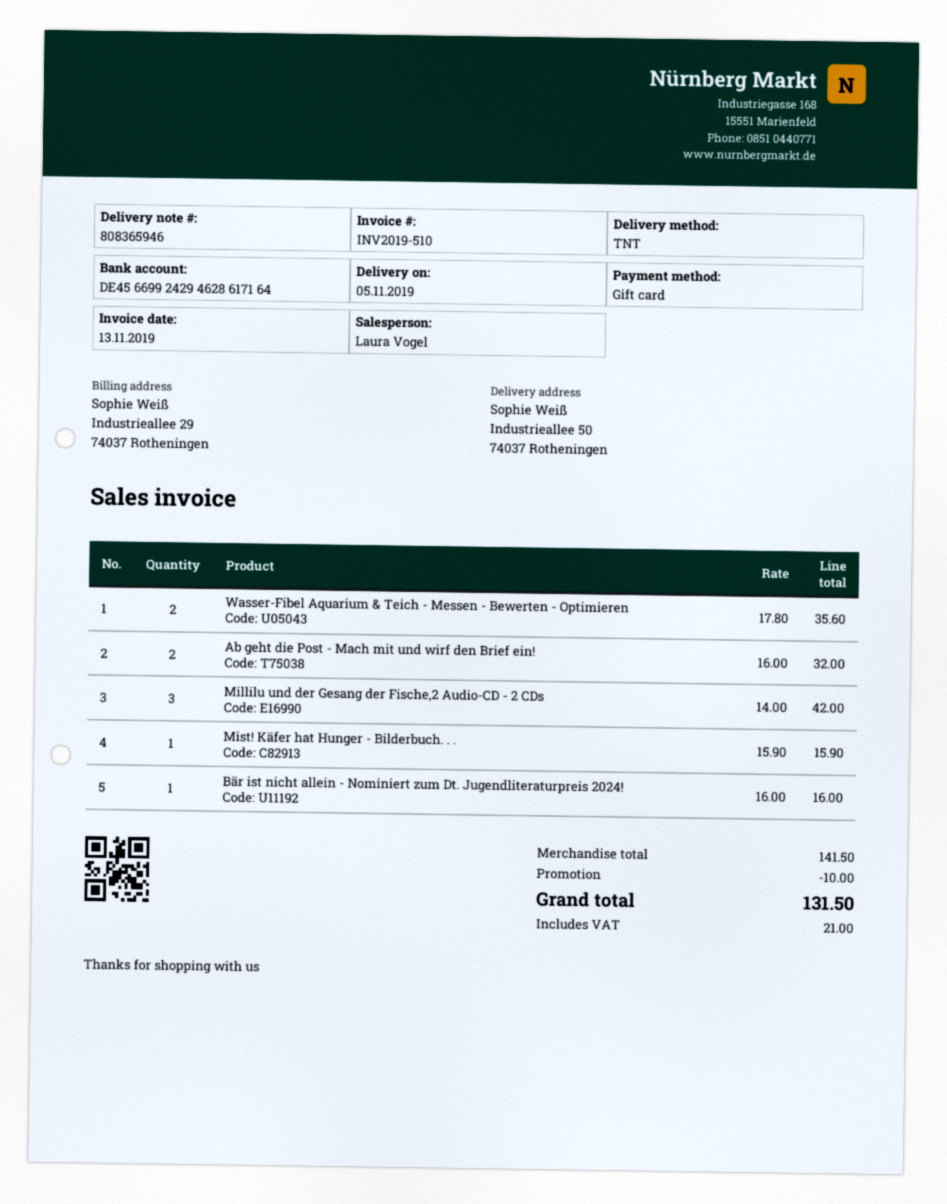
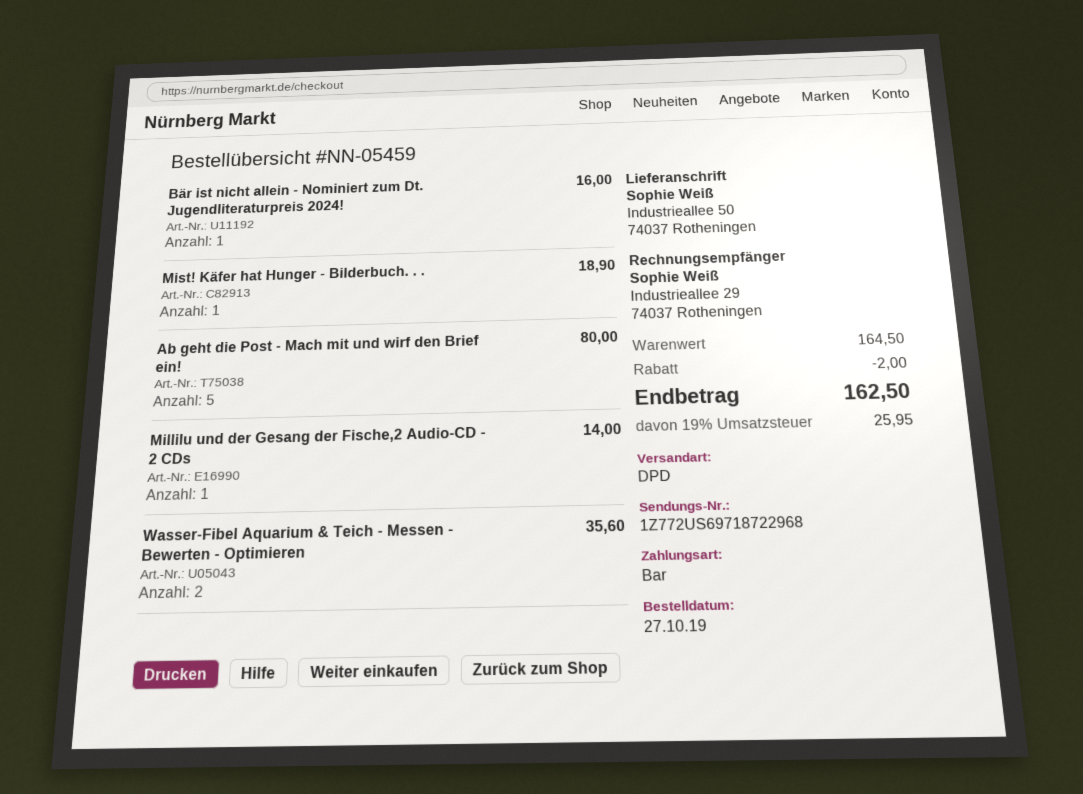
payment method: gift card -> cash
shipping method: TNT -> DPD
Ab geht die Post - Mach mit und wirf den Brief ein!: 2 for 32.00 -> 5 for 80.00
Millilu und der Gesang der Fische,2 Audio-CD - 2 CDs: 3 for 42.00 -> 1 for 14.00
Mist! Käfer hat Hunger - Bilderbuch. . .: 1 for 15.90 -> 1 for 18.90
subtotal: 141.50 -> 164.50
discount: 10.00 -> 2.00
tax: 21.00 -> 25.95
total: 131.50 -> 162.50

